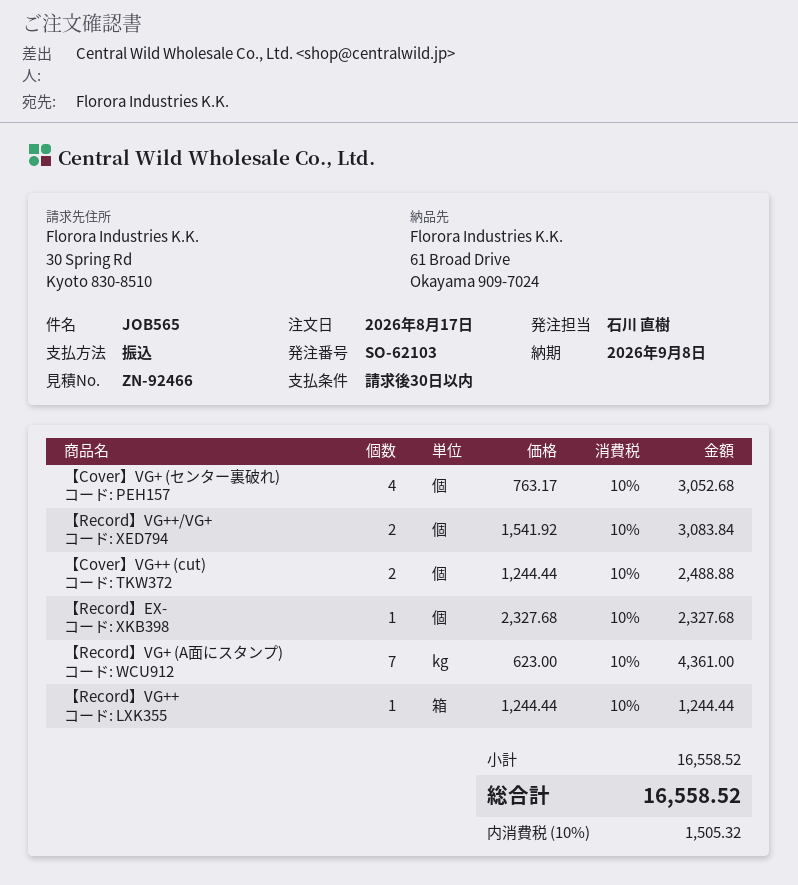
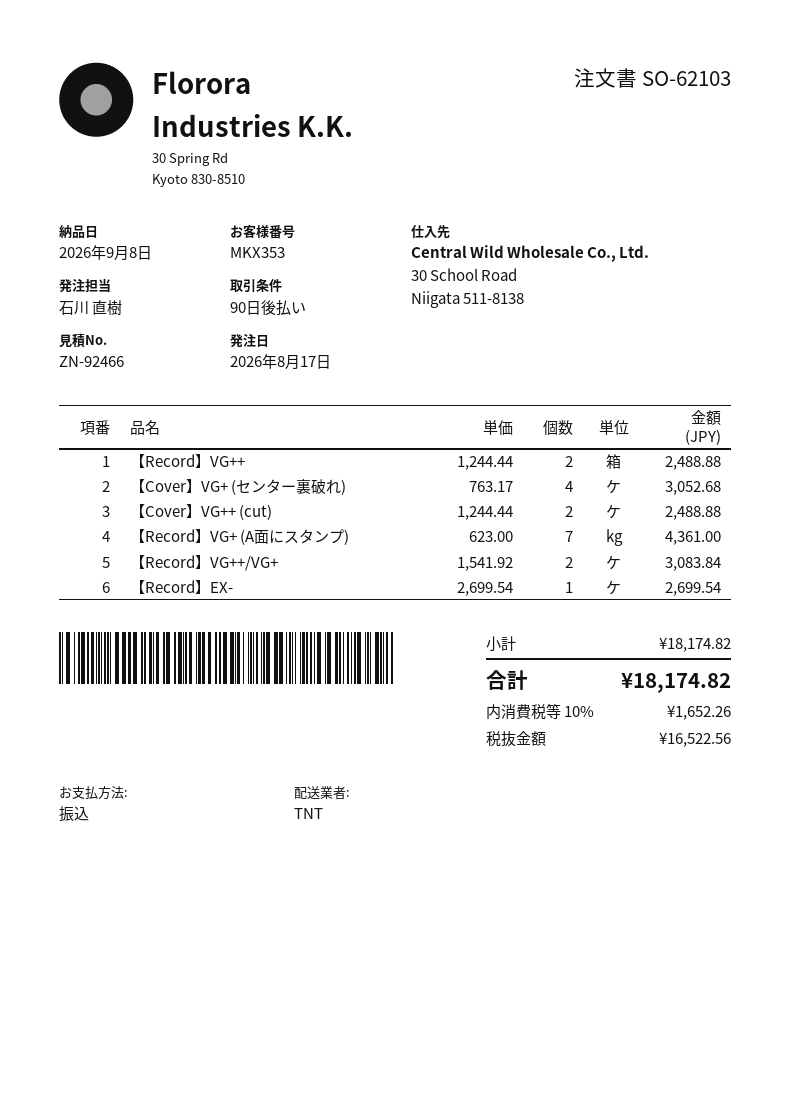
payment terms: 30 days -> 90 days
【Record】EX-: 1 x 2327.68 = 2327.68 -> 1 x 2699.54 = 2699.54
【Record】VG++: 1 x 1244.44 = 1244.44 -> 2 x 1244.44 = 2488.88
subtotal: 16558.52 -> 18174.82
tax: 10% = 1505.32 -> 10% = 1652.26
total: 16558.52 -> 18174.82

